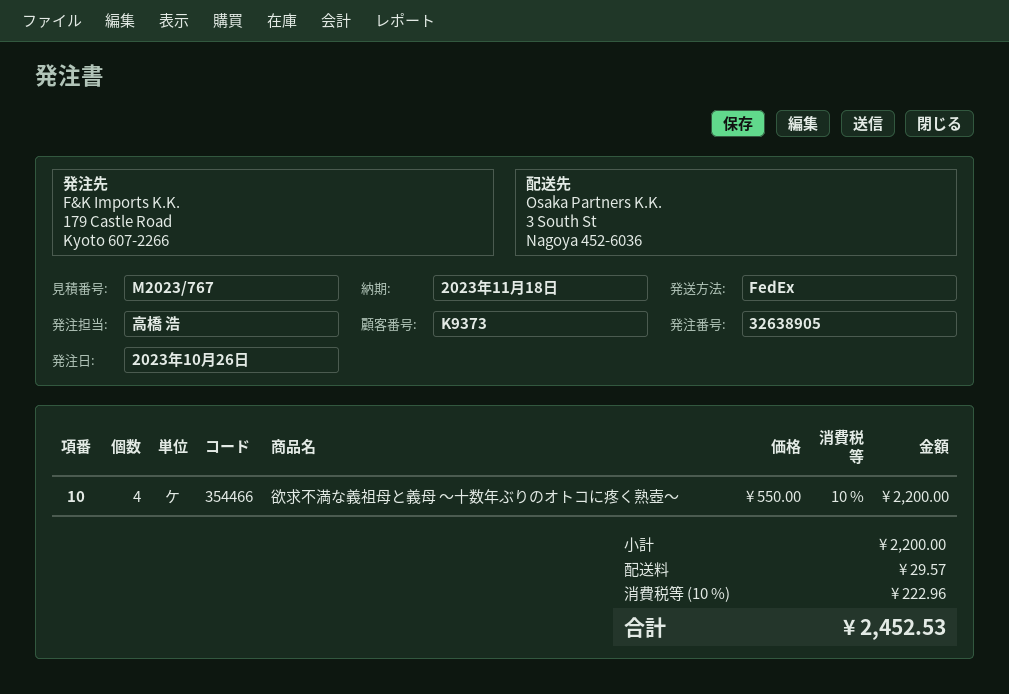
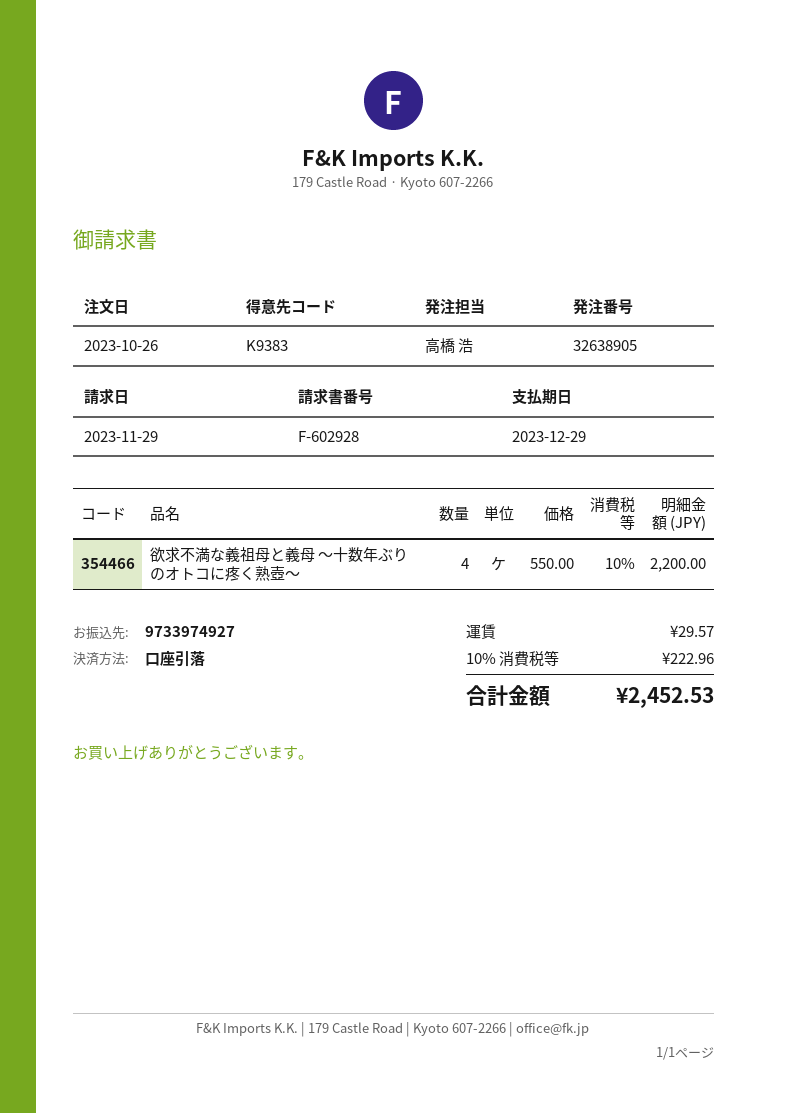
customer number: K9373 -> K9383

